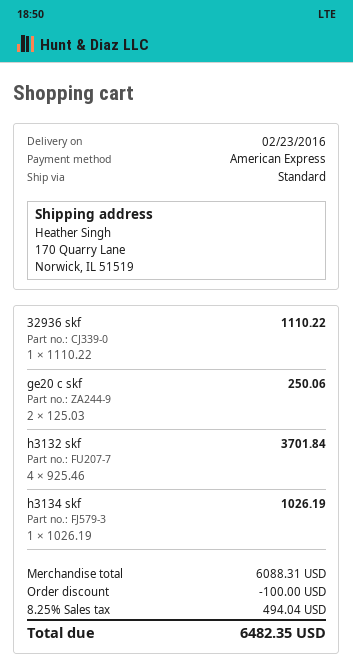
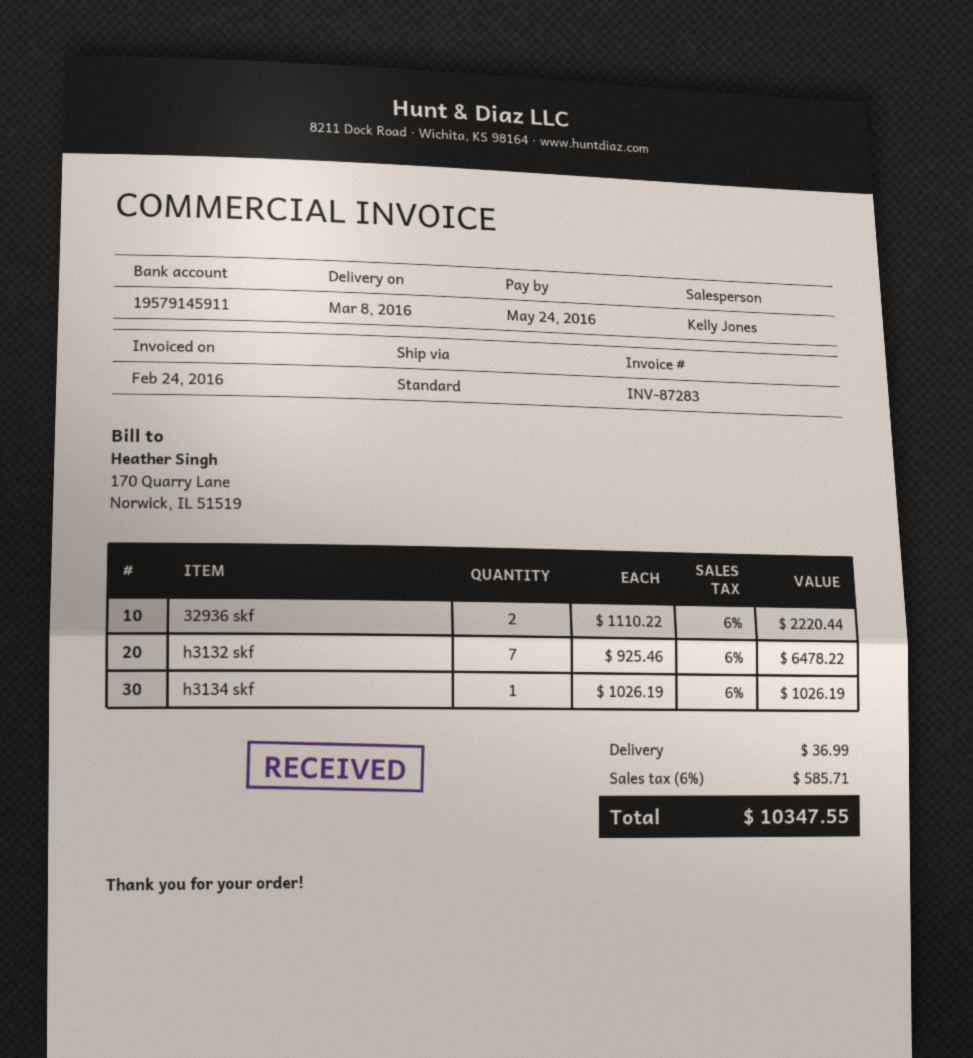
delivery date: 2016-02-23 -> 2016-03-08
32936 skf: 1 x 1110.22 = 1110.22 -> 2 x 1110.22 = 2220.44
ge20 c skf: 2 x 125.03 = 250.06 -> none
h3132 skf: 4 x 925.46 = 3701.84 -> 7 x 925.46 = 6478.22
discount: 100.00 -> none
shipping: none -> 36.99
tax: 8.25% = 494.04 -> 6% = 585.71
total: 6482.35 -> 10347.55

